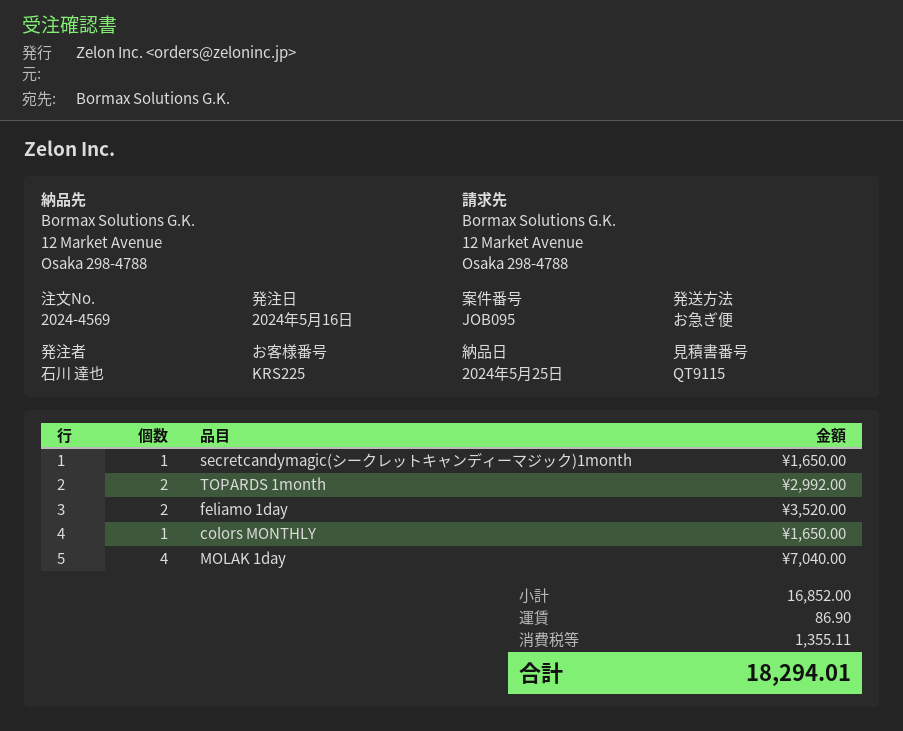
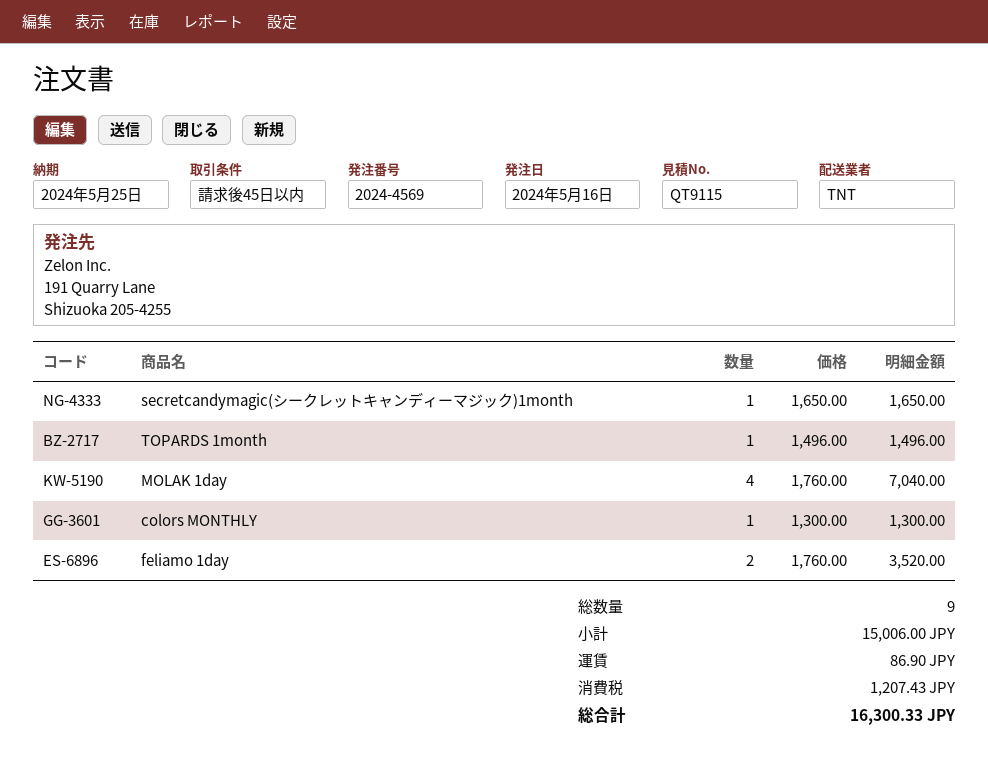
shipping method: express -> TNT
TOPARDS 1month: 2 for 2992.00 -> 1 for 1496.00
colors MONTHLY: 1 for 1650.00 -> 1 for 1300.00
subtotal: 16852.00 -> 15006.00
tax: 1355.11 -> 1207.43
total: 18294.01 -> 16300.33

